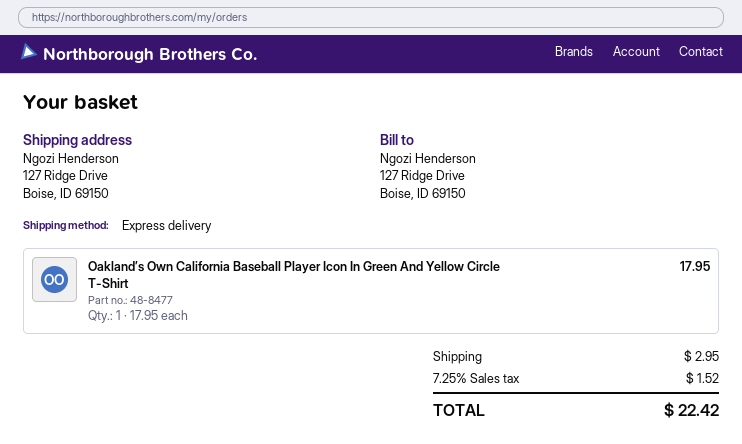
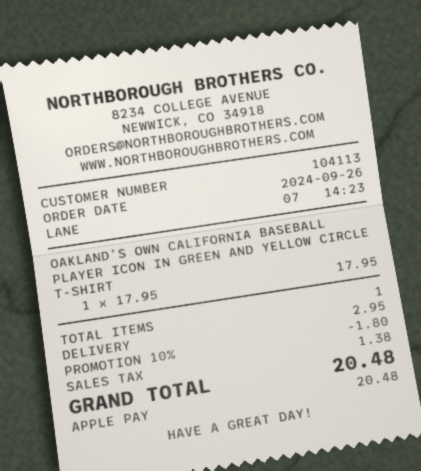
discount: none -> 10% = 1.80
tax: 1.52 -> 1.38
total: 22.42 -> 20.48

